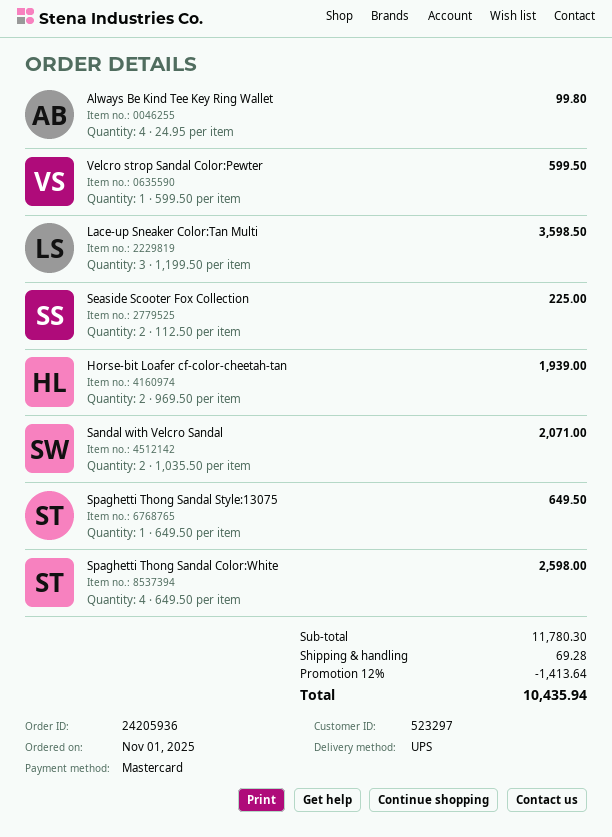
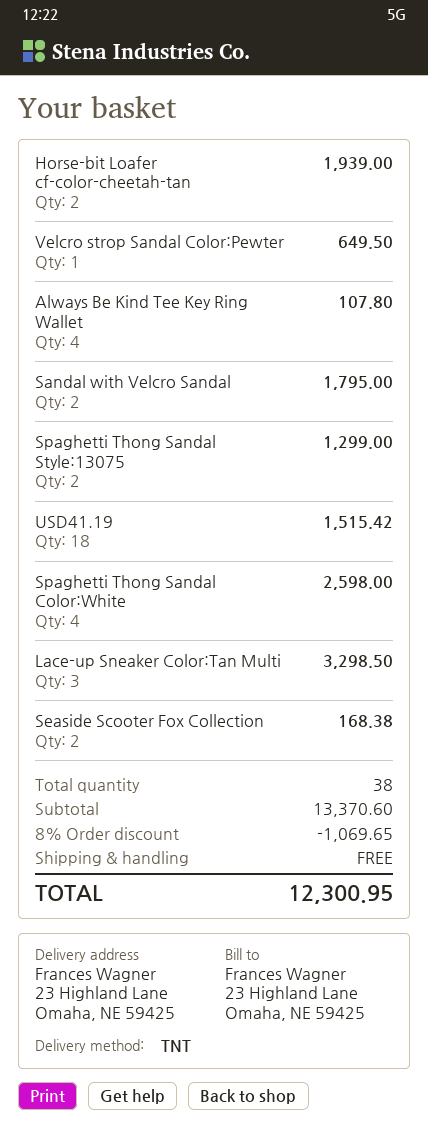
shipping method: UPS -> TNT
Always Be Kind Tee Key Ring Wallet: 4 for 99.80 -> 4 for 107.80
Velcro strop Sandal Color:Pewter: 1 for 599.50 -> 1 for 649.50
Lace-up Sneaker Color:Tan Multi: 3 for 3598.50 -> 3 for 3298.50
Seaside Scooter Fox Collection: 2 for 225.00 -> 2 for 168.38
Sandal with Velcro Sandal: 2 for 2071.00 -> 2 for 1795.00
Spaghetti Thong Sandal Style:13075: 1 for 649.50 -> 2 for 1299.00
USD41.19: none -> 18 for 1515.42
subtotal: 11780.30 -> 13370.60
discount: 12% = 1413.64 -> 8% = 1069.65
shipping: 69.28 -> 0.00
total: 10435.94 -> 12300.95

